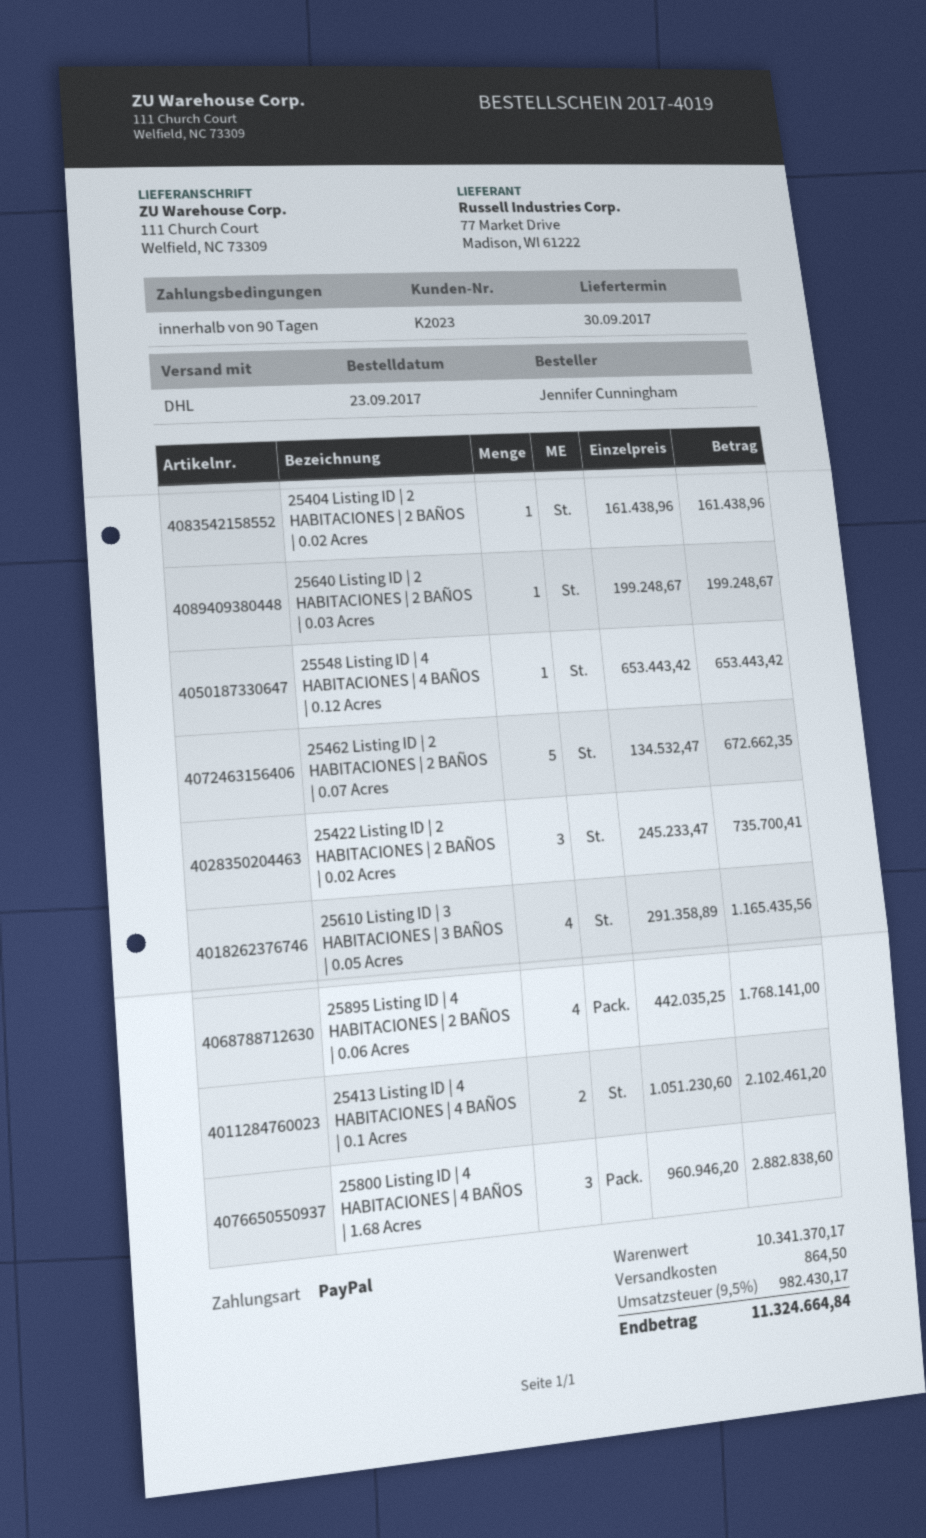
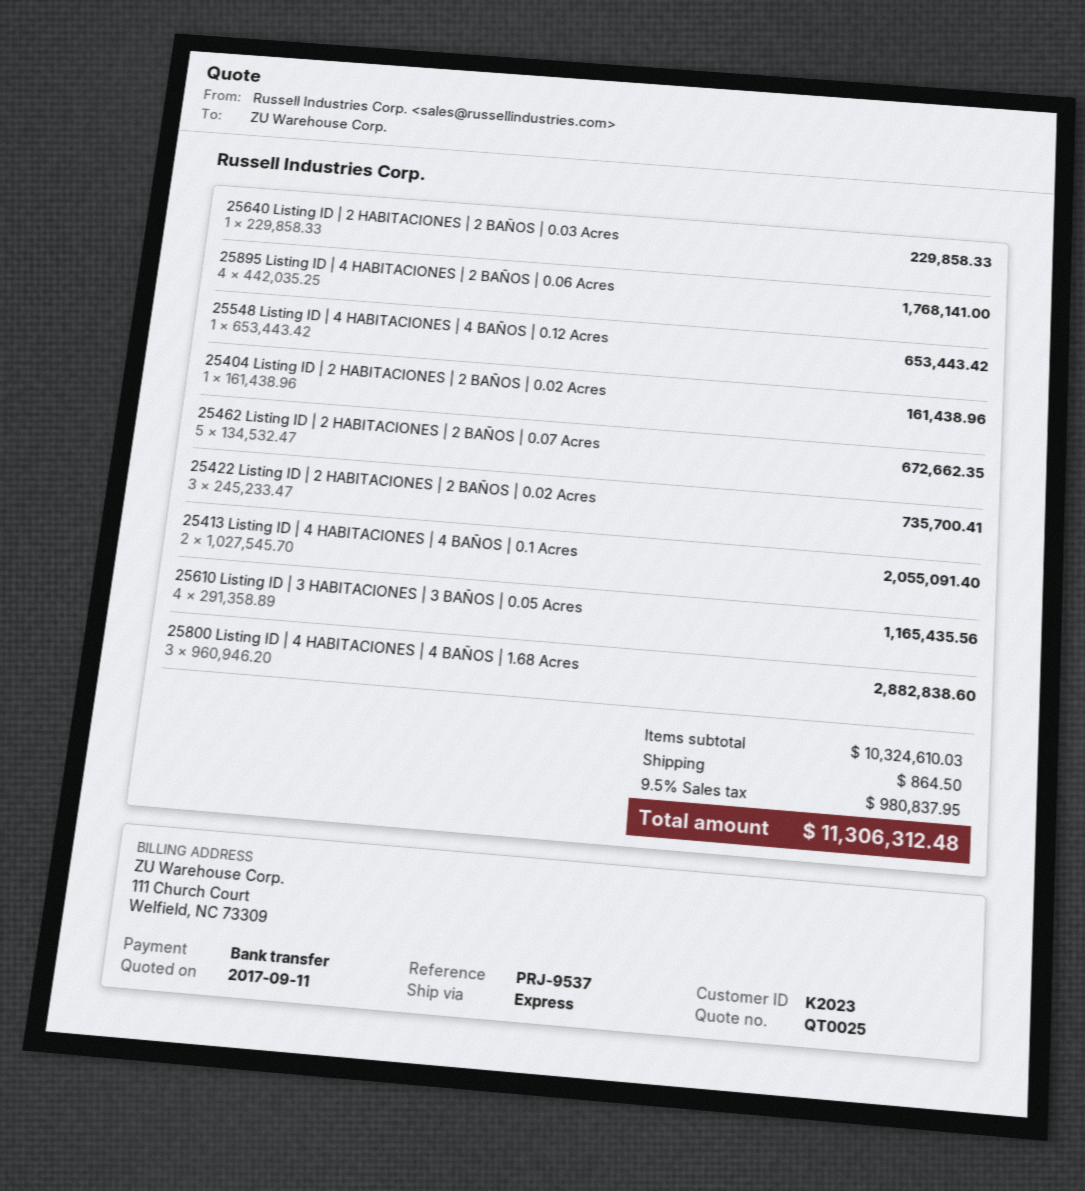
payment method: PayPal -> bank transfer
shipping method: DHL -> express
25640 Listing ID | 2 HABITACIONES | 2 BAÑOS | 0.03 Acres: 1 x 199248.67 = 199248.67 -> 1 x 229858.33 = 229858.33
25413 Listing ID | 4 HABITACIONES | 4 BAÑOS | 0.1 Acres: 2 x 1051230.60 = 2102461.20 -> 2 x 1027545.70 = 2055091.40
subtotal: 10341370.17 -> 10324610.03
tax: 9.5% = 982430.17 -> 9.5% = 980837.95
total: 11324664.84 -> 11306312.48

